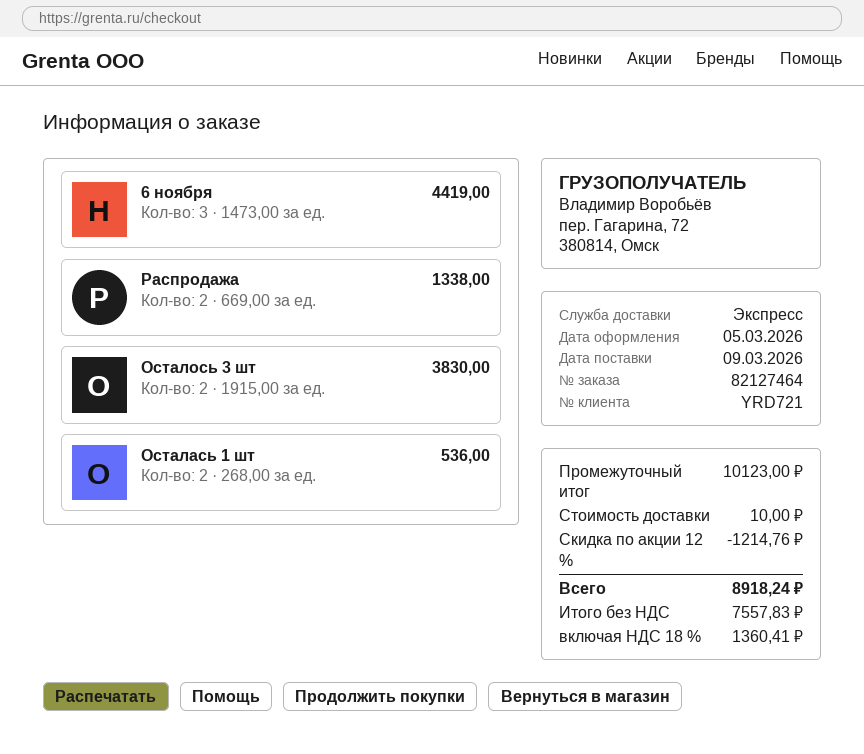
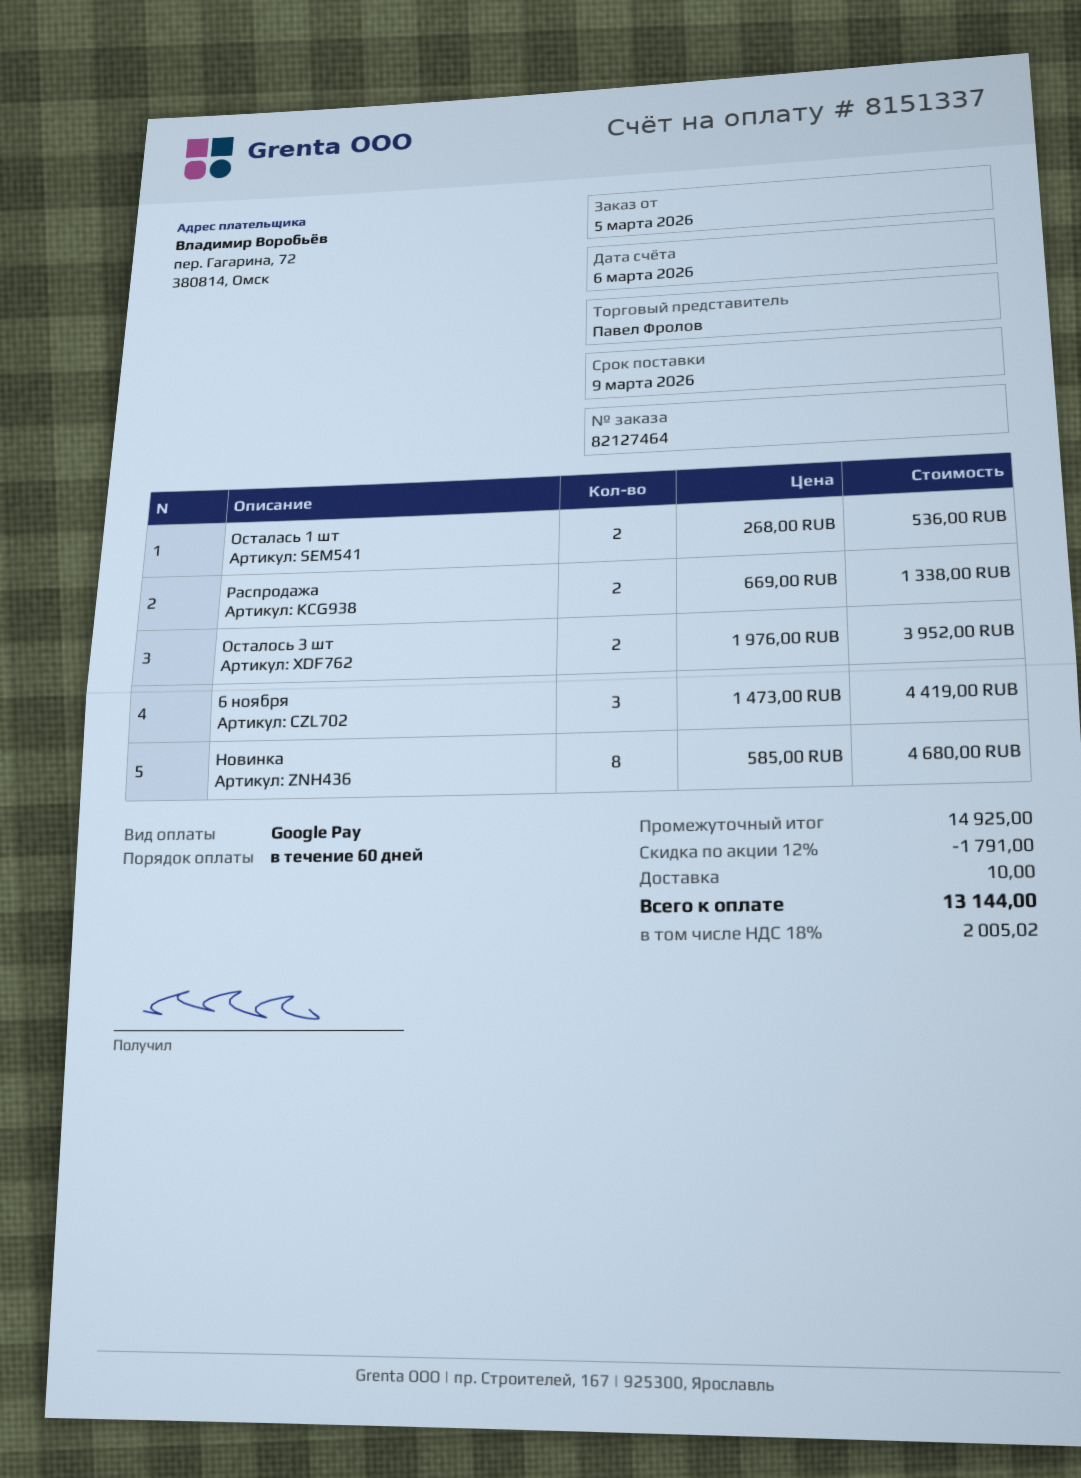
Осталось 3 шт: 2 x 1915.00 = 3830.00 -> 2 x 1976.00 = 3952.00
Новинка: none -> 8 x 585.00 = 4680.00
subtotal: 10123.00 -> 14925.00
discount: 12% = 1214.76 -> 12% = 1791.00
tax: 18% = 1360.41 -> 18% = 2005.02
total: 8918.24 -> 13144.00

